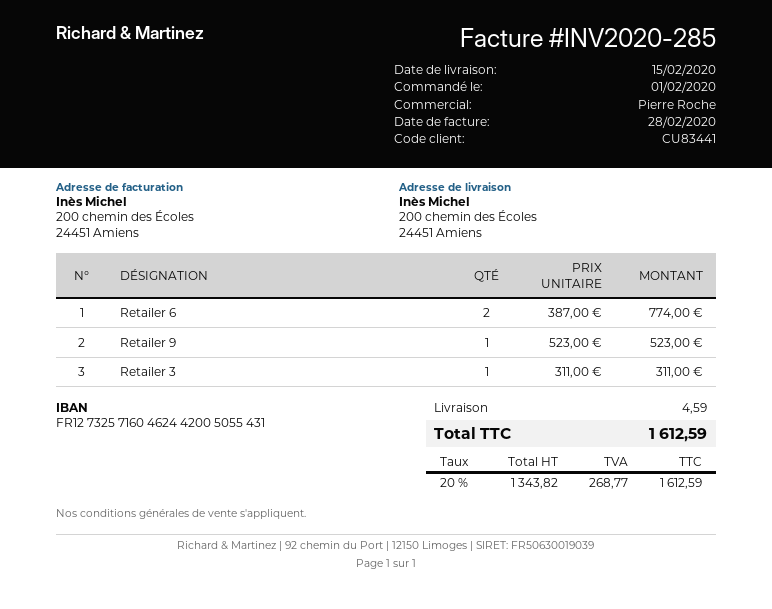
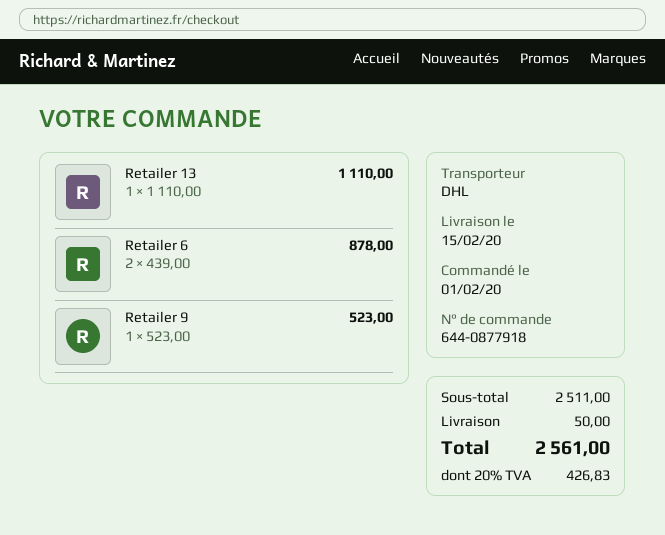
Retailer 6: 2 x 387.00 = 774.00 -> 2 x 439.00 = 878.00
Retailer 3: 1 x 311.00 = 311.00 -> none
Retailer 13: none -> 1 x 1110.00 = 1110.00
shipping: 4.59 -> 50.00
tax: 20% = 268.77 -> 20% = 426.83
total: 1612.59 -> 2561.00

